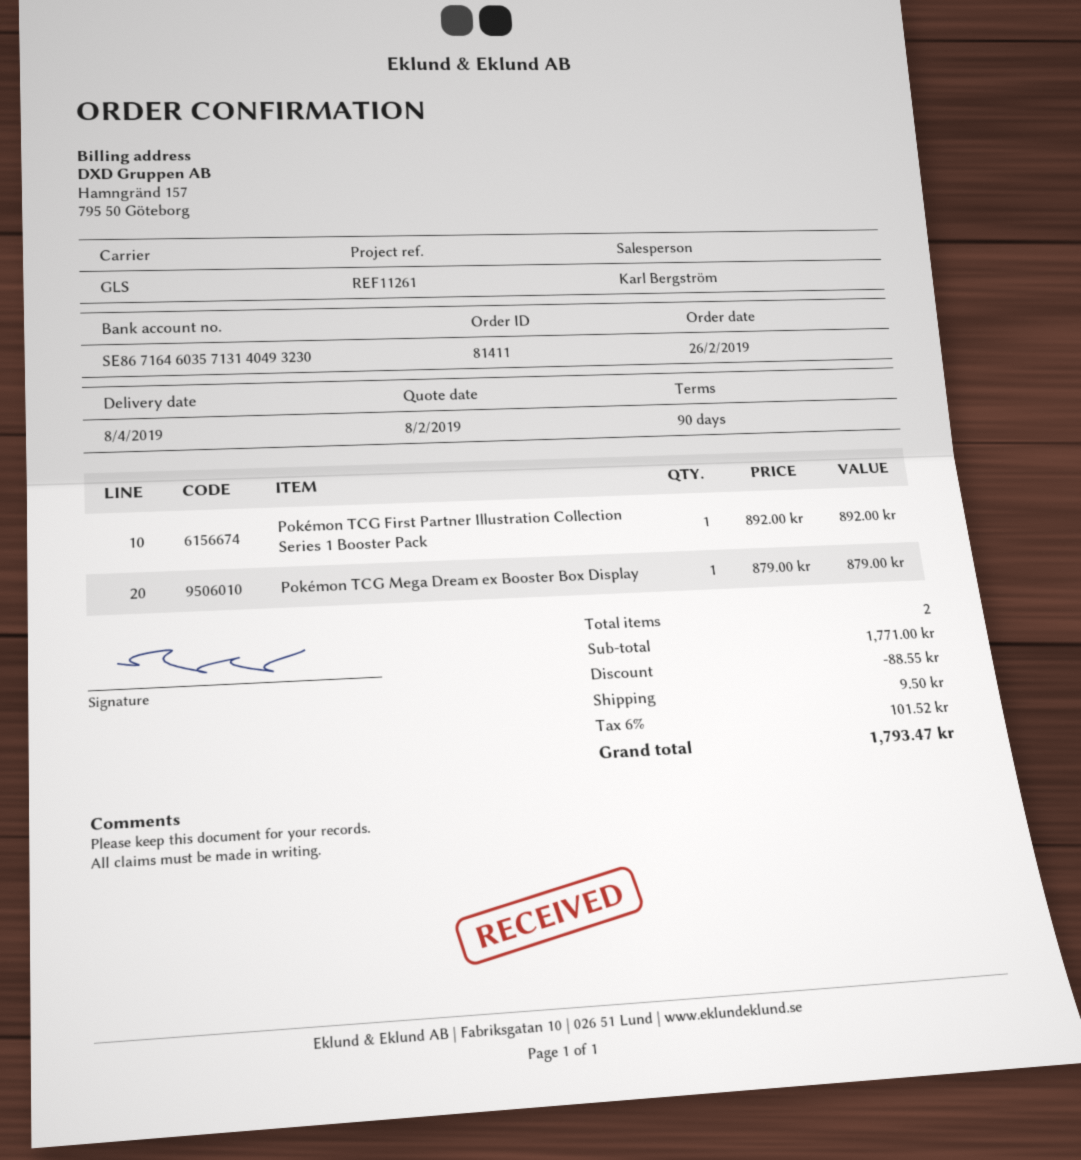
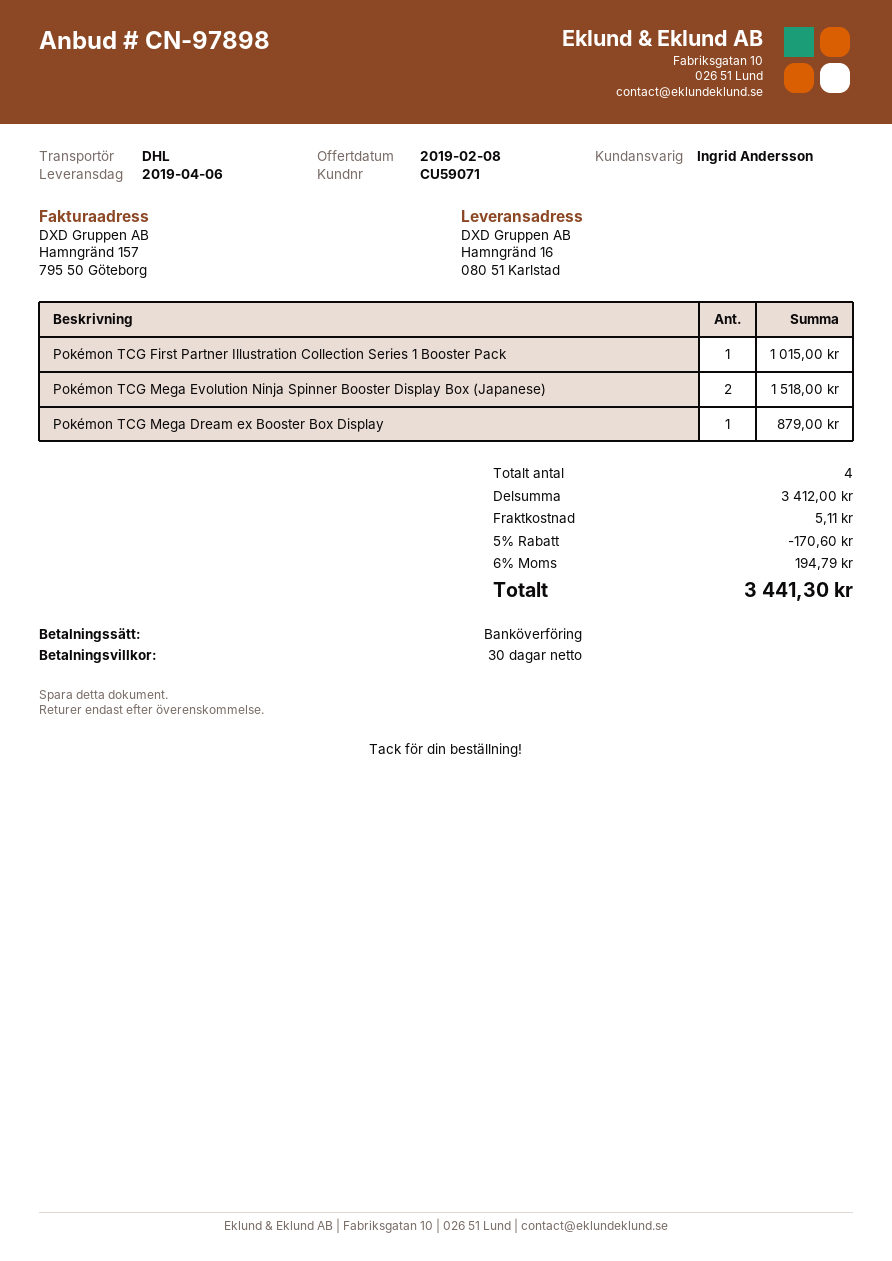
delivery date: 2019-04-08 -> 2019-04-06
payment terms: 90 days -> 30 days
sales rep: Karl Bergström -> Ingrid Andersson
shipping method: GLS -> DHL
Pokémon TCG First Partner Illustration Collection Series 1 Booster Pack: 1 for 892.00 -> 1 for 1015.00
Pokémon TCG Mega Evolution Ninja Spinner Booster Display Box (Japanese): none -> 2 for 1518.00
total quantity: 2 -> 4
subtotal: 1771.00 -> 3412.00
discount: 88.55 -> 170.60
shipping: 9.50 -> 5.11
tax: 6% = 101.52 -> 6% = 194.79
total: 1793.47 -> 3441.30

